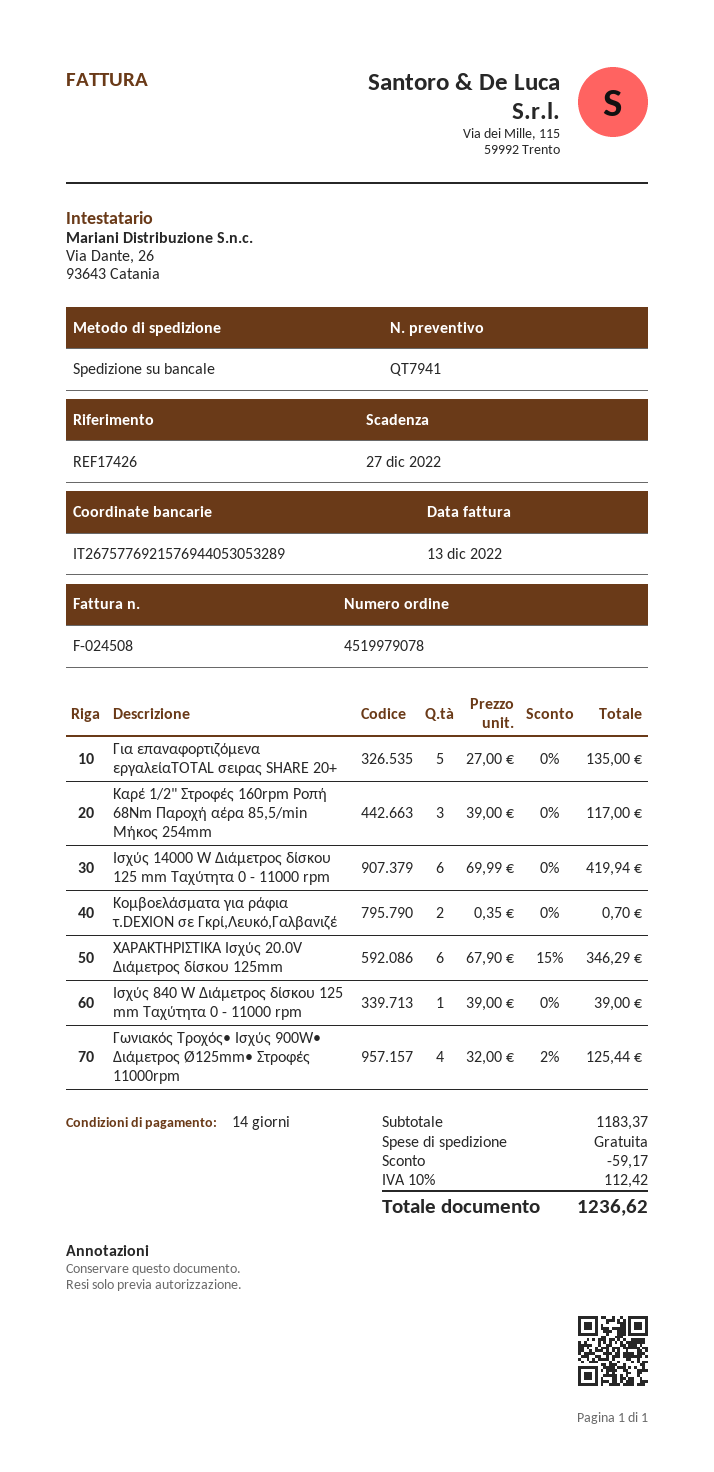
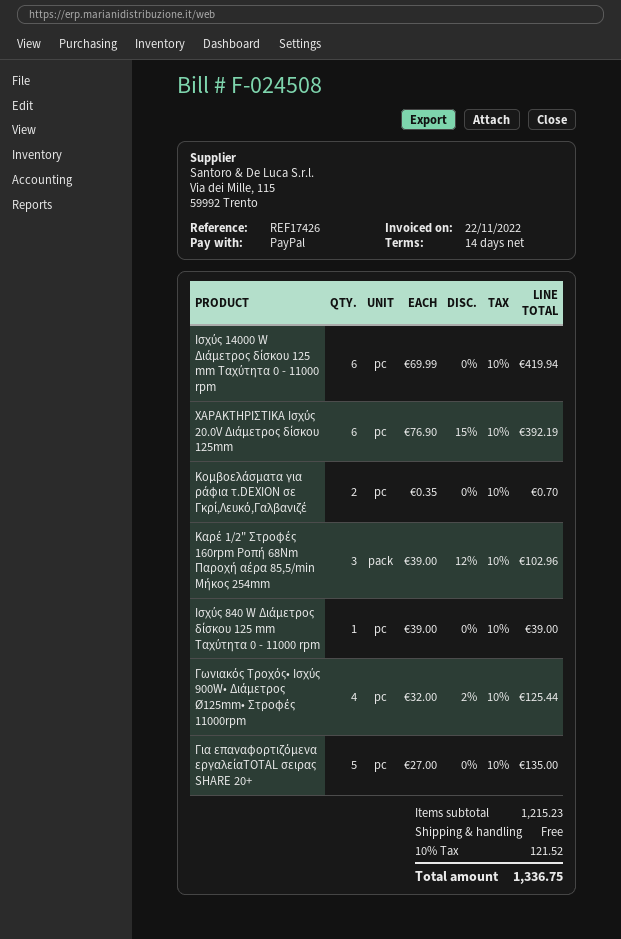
invoice date: 2022-12-13 -> 2022-11-22
Καρέ 1/2" Στροφές 160rpm Ροπή 68Nm Παροχή αέρα 85,5/min Μήκος 254mm: 3 x 39.00 = 117.00 -> 3 x 39.00 - 12% = 102.96
ΧΑΡΑΚΤΗΡΙΣΤΙΚΑ Ισχύς 20.0V Διάμετρος δίσκου 125mm: 6 x 67.90 - 15% = 346.29 -> 6 x 76.90 - 15% = 392.19
subtotal: 1183.37 -> 1215.23
discount: 59.17 -> none
tax: 10% = 112.42 -> 10% = 121.52
total: 1236.62 -> 1336.75

